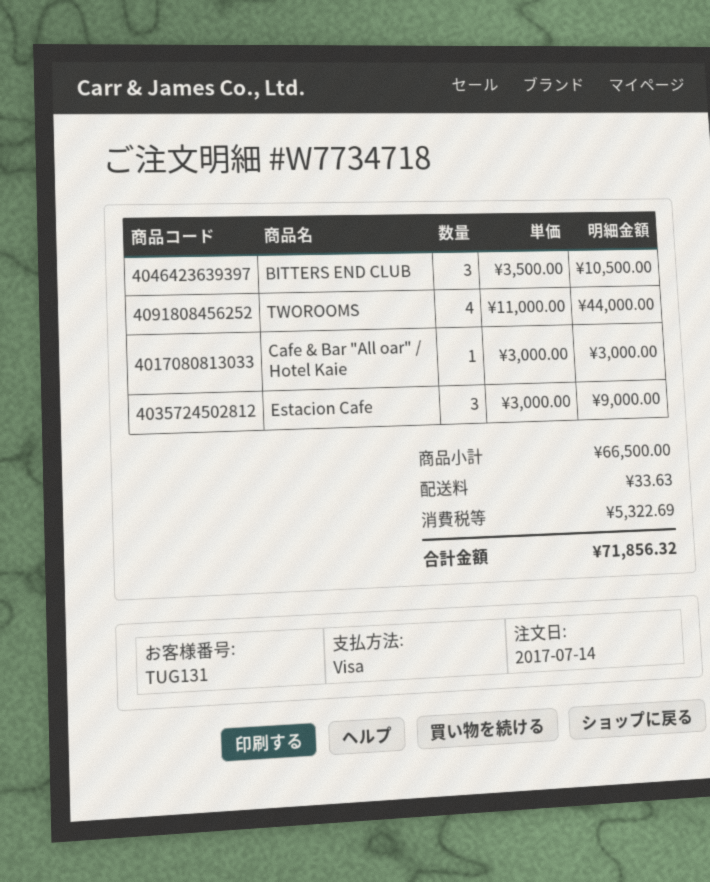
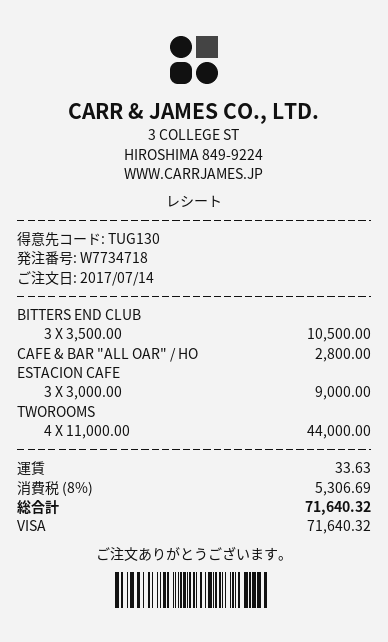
customer number: TUG131 -> TUG130
Cafe & Bar "All oar" / Hotel Kaie: 1 x 3000.00 = 3000.00 -> 1 x 2800.00 = 2800.00
tax: 5322.69 -> 5306.69
total: 71856.32 -> 71640.32

